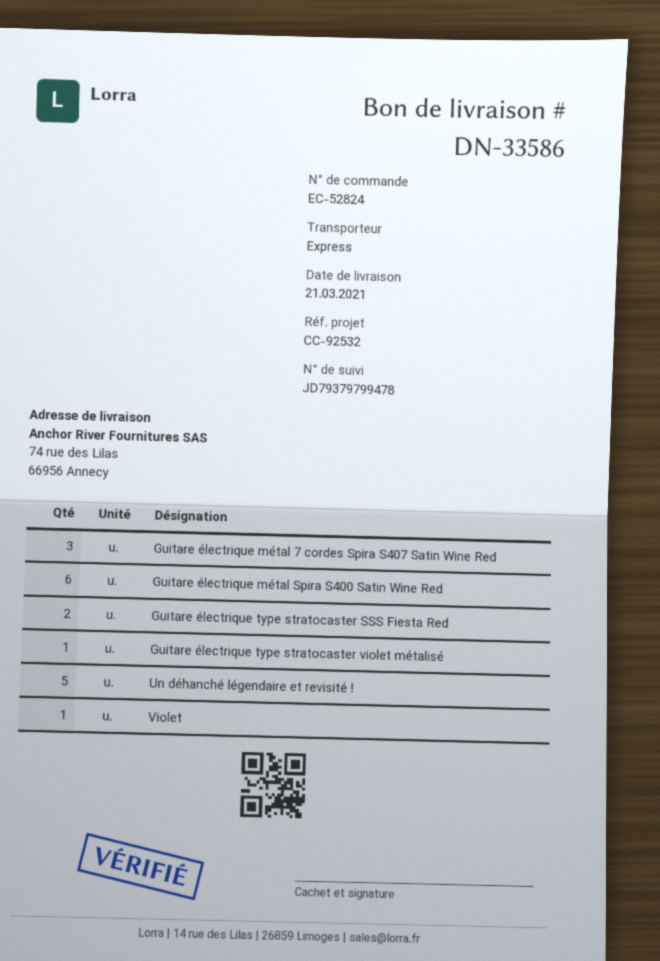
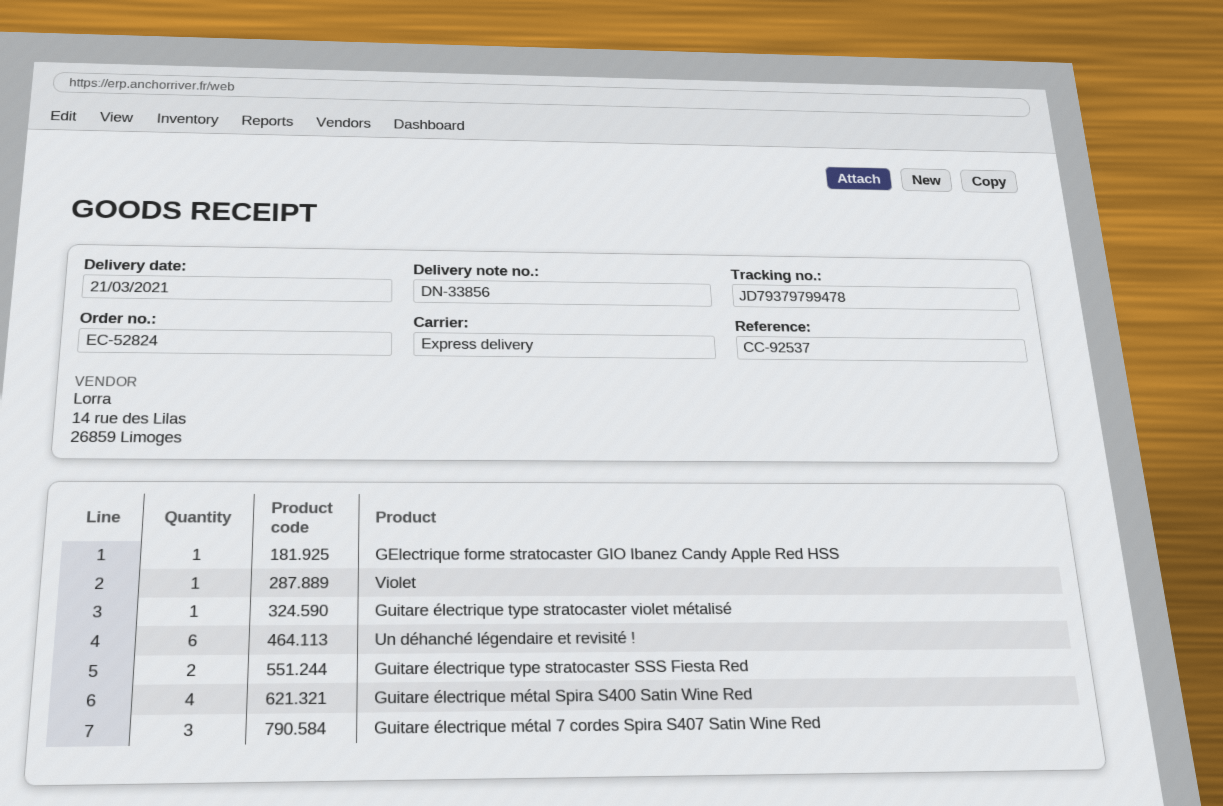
delivery note number: DN-33586 -> DN-33856
reference: CC-92532 -> CC-92537
Guitare électrique métal Spira S400 Satin Wine Red: 6 -> 4
Un déhanché légendaire et revisité !: 5 -> 6
GElectrique forme stratocaster GIO Ibanez Candy Apple Red HSS: none -> 1

